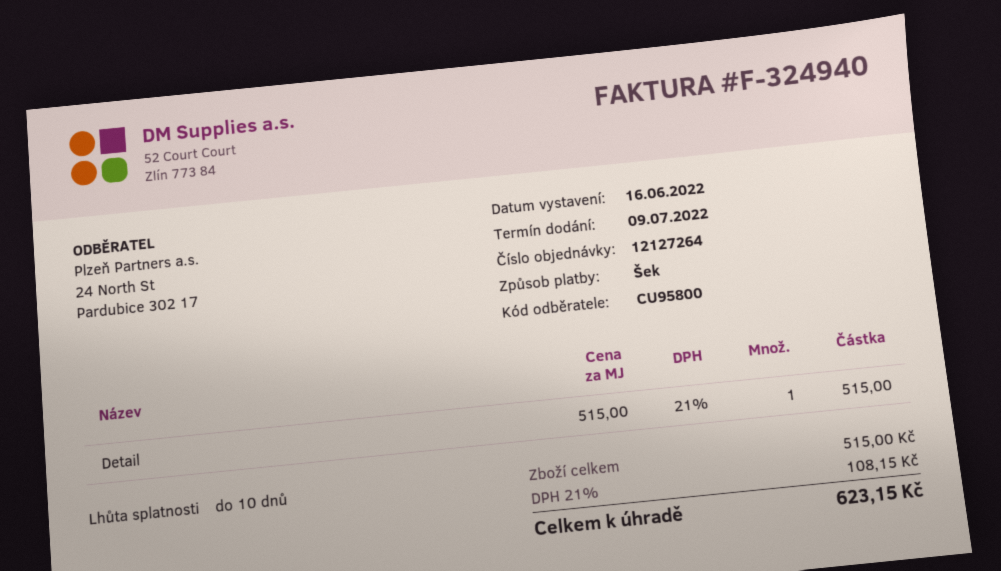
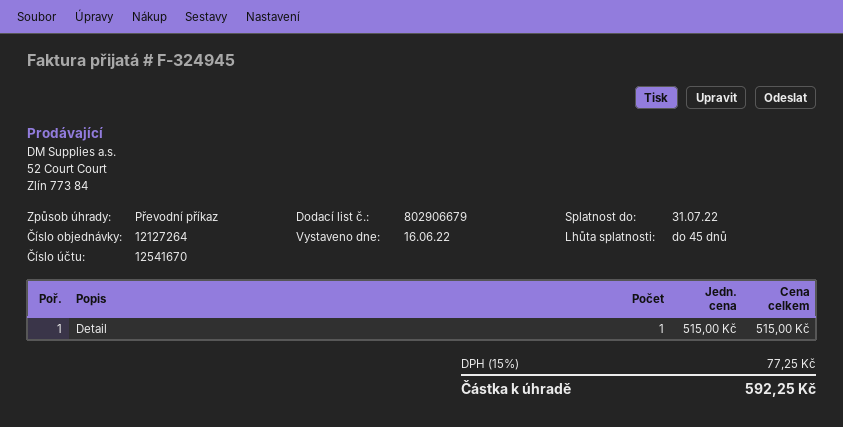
invoice number: F-324940 -> F-324945
payment terms: 10 days -> 45 days
payment method: cheque -> bank transfer
tax: 21% = 108.15 -> 15% = 77.25
total: 623.15 -> 592.25

